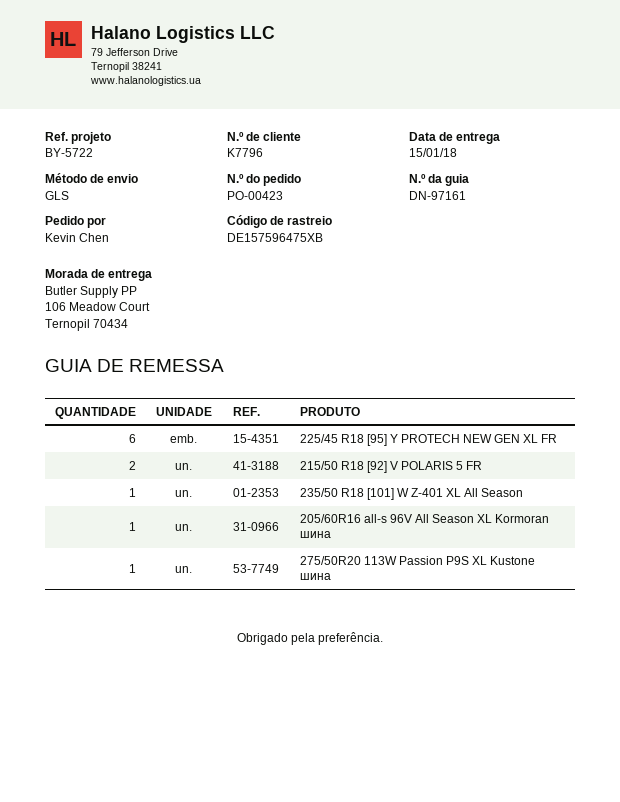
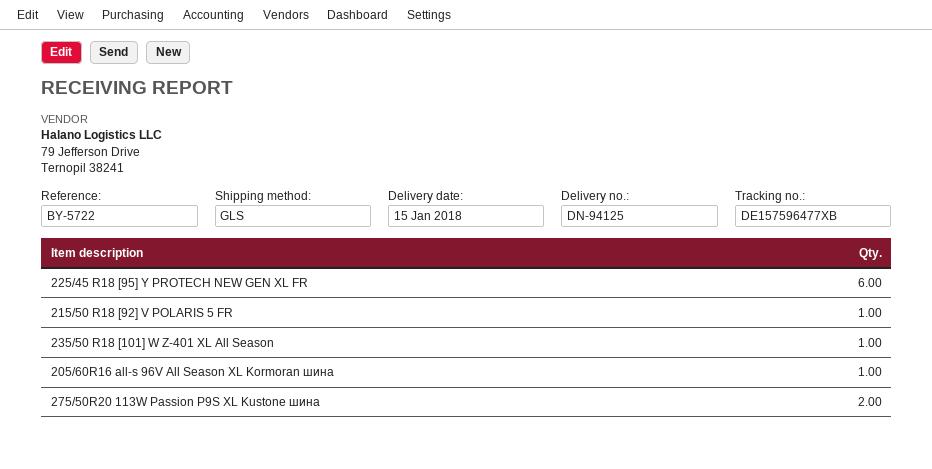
delivery note number: DN-97161 -> DN-94125
tracking number: DE157596475XB -> DE157596477XB
215/50 R18 [92] V POLARIS 5 FR: 2 -> 1
275/50R20 113W Passion P9S XL Kustone шина: 1 -> 2

